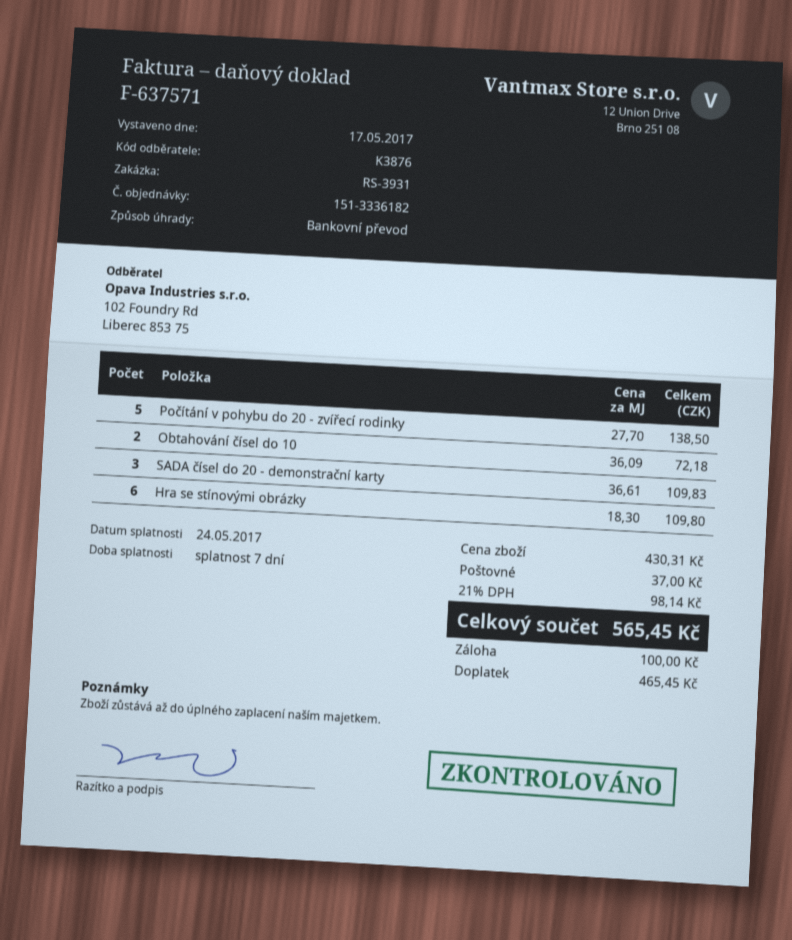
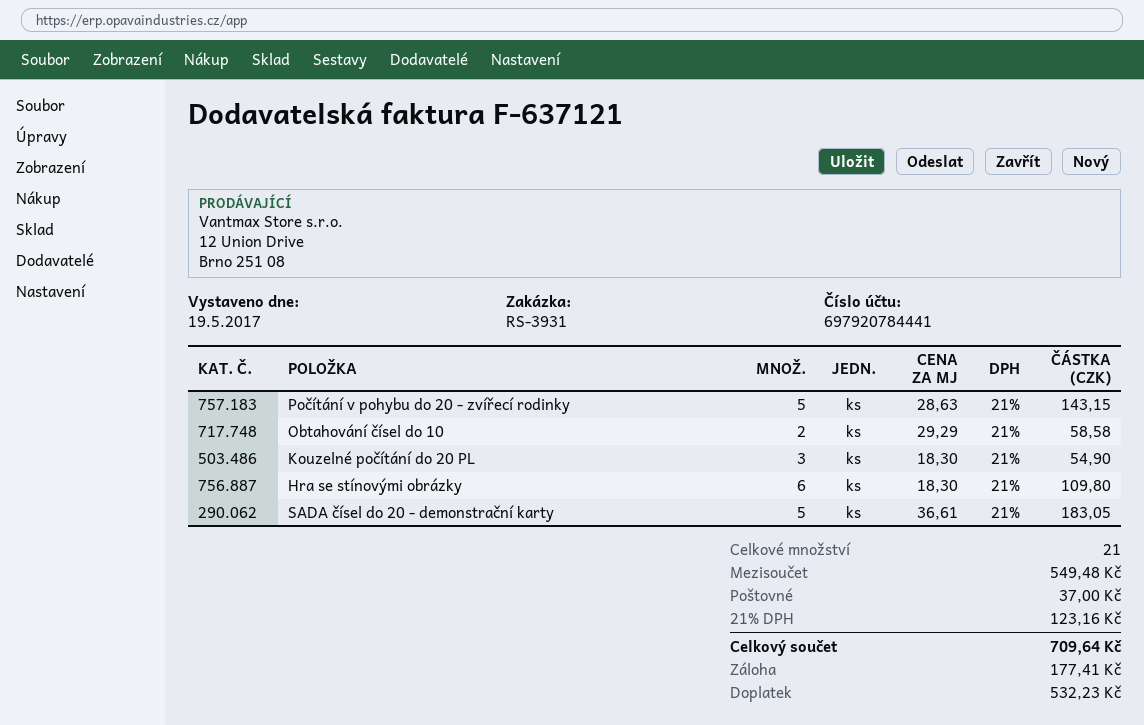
invoice number: F-637571 -> F-637121
invoice date: 2017-05-17 -> 2017-05-19
Počítání v pohybu do 20 - zvířecí rodinky: 5 x 27.70 = 138.50 -> 5 x 28.63 = 143.15
Obtahování čísel do 10: 2 x 36.09 = 72.18 -> 2 x 29.29 = 58.58
SADA čísel do 20 - demonstrační karty: 3 x 36.61 = 109.83 -> 5 x 36.61 = 183.05
Kouzelné počítání do 20 PL: none -> 3 x 18.30 = 54.90
subtotal: 430.31 -> 549.48
tax: 21% = 98.14 -> 21% = 123.16
total: 565.45 -> 709.64
deposit: 100.00 -> 177.41
balance: 465.45 -> 532.23

